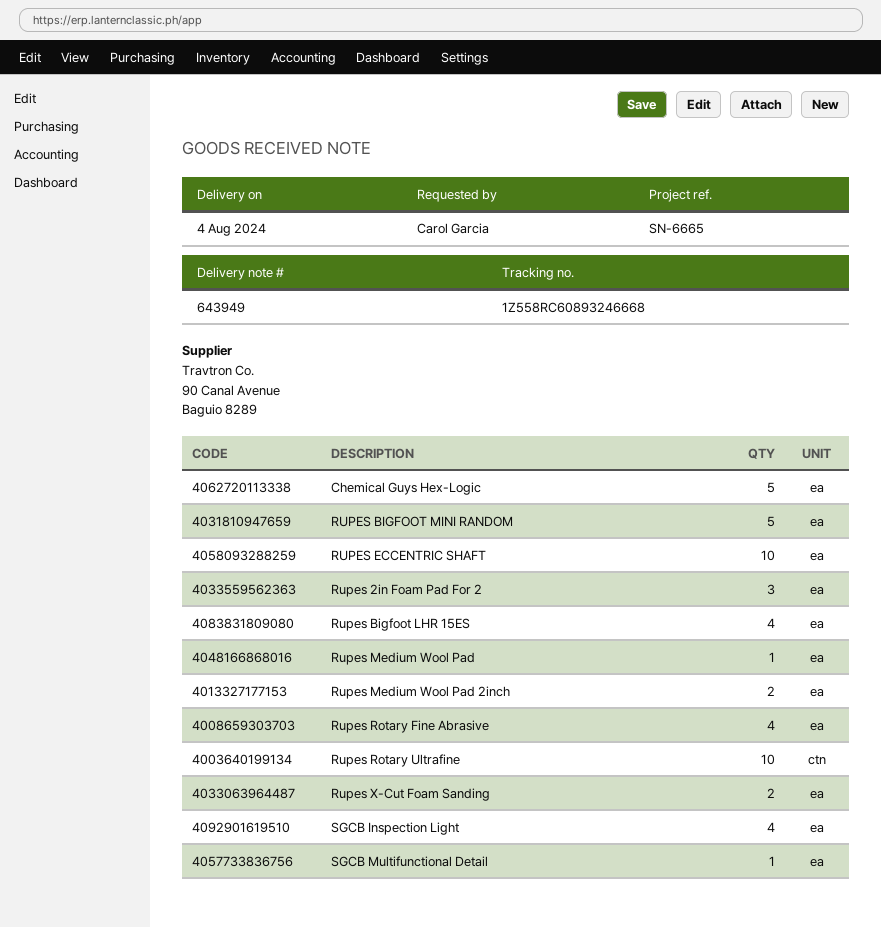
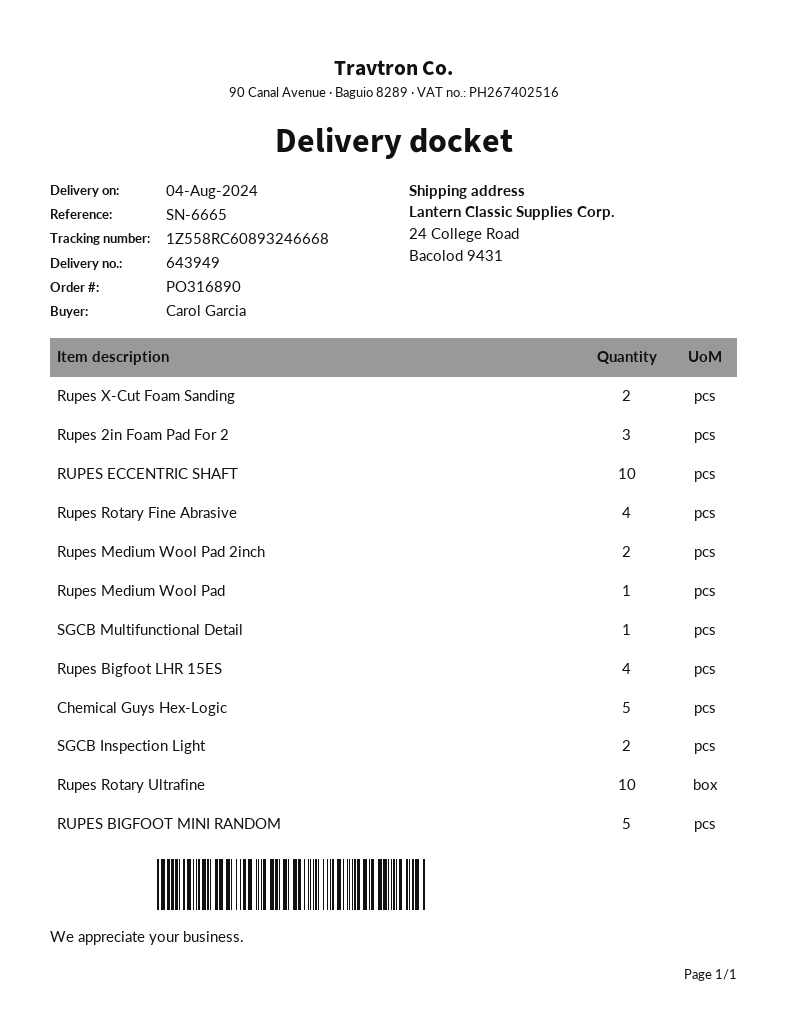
SGCB Inspection Light: 4 -> 2

